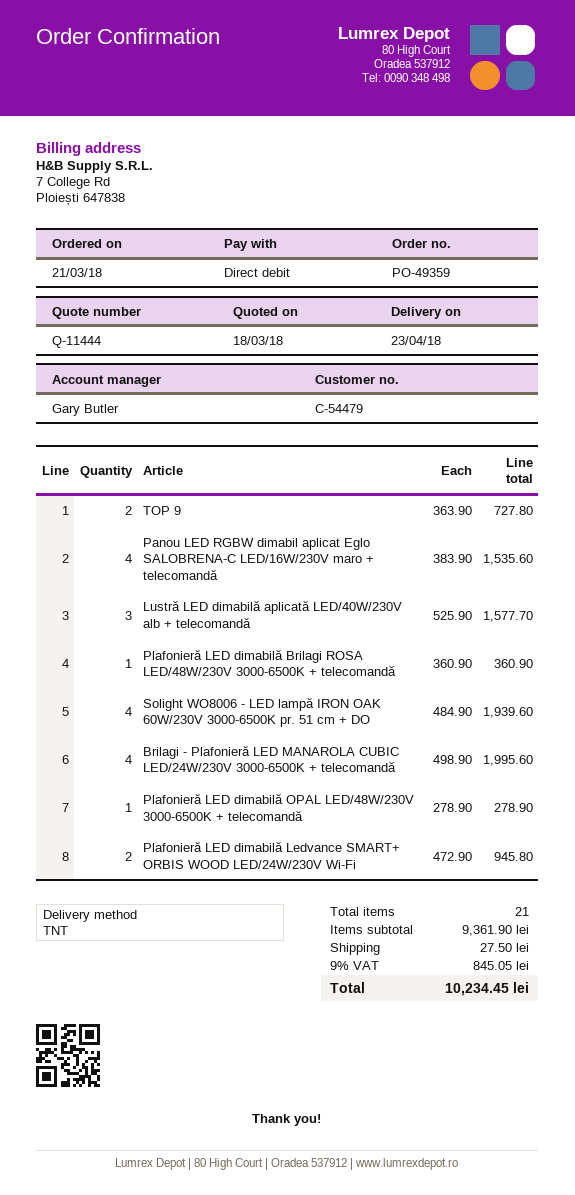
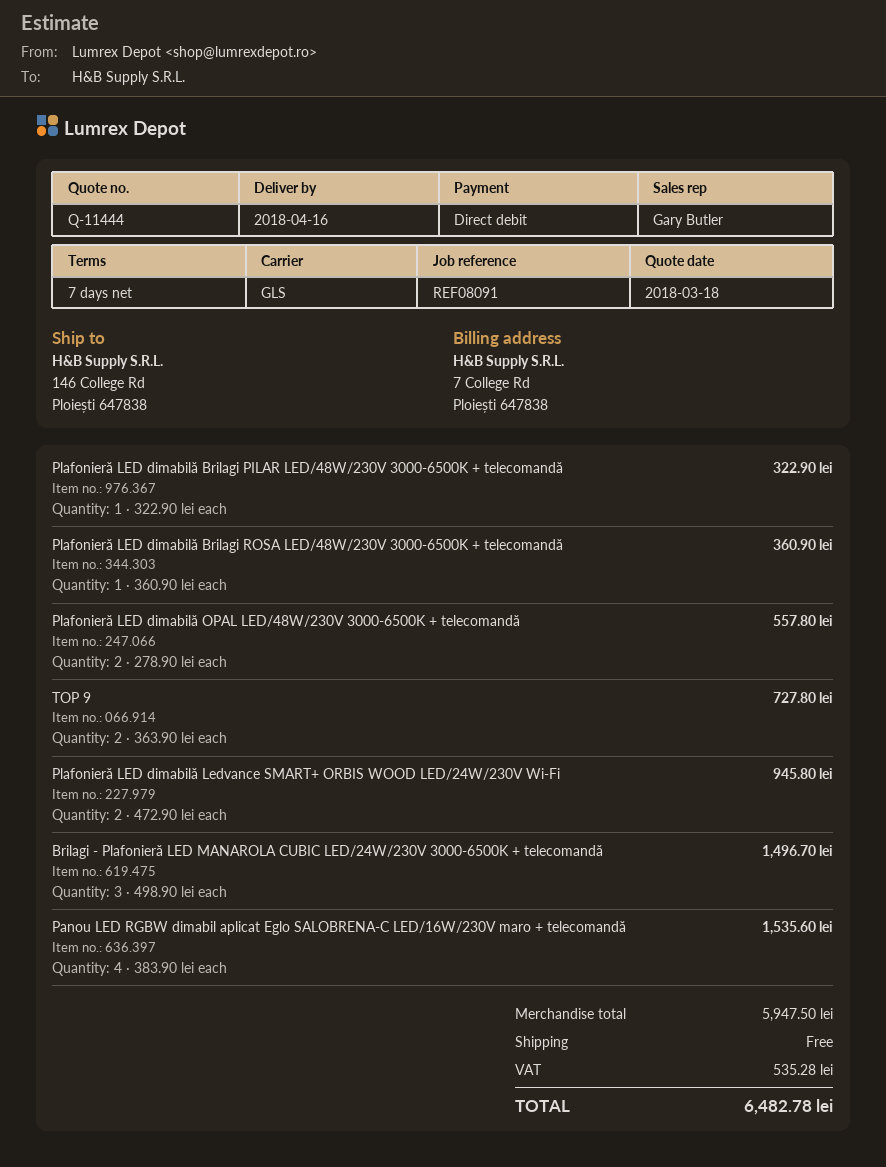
delivery date: 2018-04-23 -> 2018-04-16
shipping method: TNT -> GLS
Lustră LED dimabilă aplicată LED/40W/230V alb + telecomandă: 3 x 525.90 = 1577.70 -> none
Solight WO8006 - LED lampă IRON OAK 60W/230V 3000-6500K pr. 51 cm + DO: 4 x 484.90 = 1939.60 -> none
Brilagi - Plafonieră LED MANAROLA CUBIC LED/24W/230V 3000-6500K + telecomandă: 4 x 498.90 = 1995.60 -> 3 x 498.90 = 1496.70
Plafonieră LED dimabilă OPAL LED/48W/230V 3000-6500K + telecomandă: 1 x 278.90 = 278.90 -> 2 x 278.90 = 557.80
Plafonieră LED dimabilă Brilagi PILAR LED/48W/230V 3000-6500K + telecomandă: none -> 1 x 322.90 = 322.90
subtotal: 9361.90 -> 5947.50
shipping: 27.50 -> 0.00
tax: 845.05 -> 535.28
total: 10234.45 -> 6482.78

